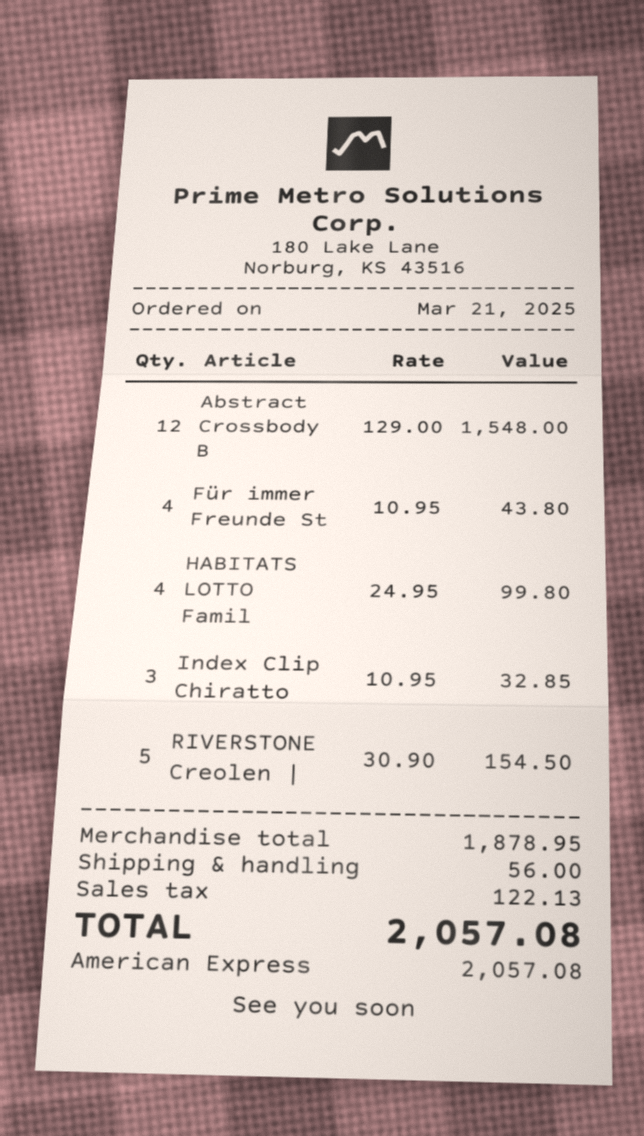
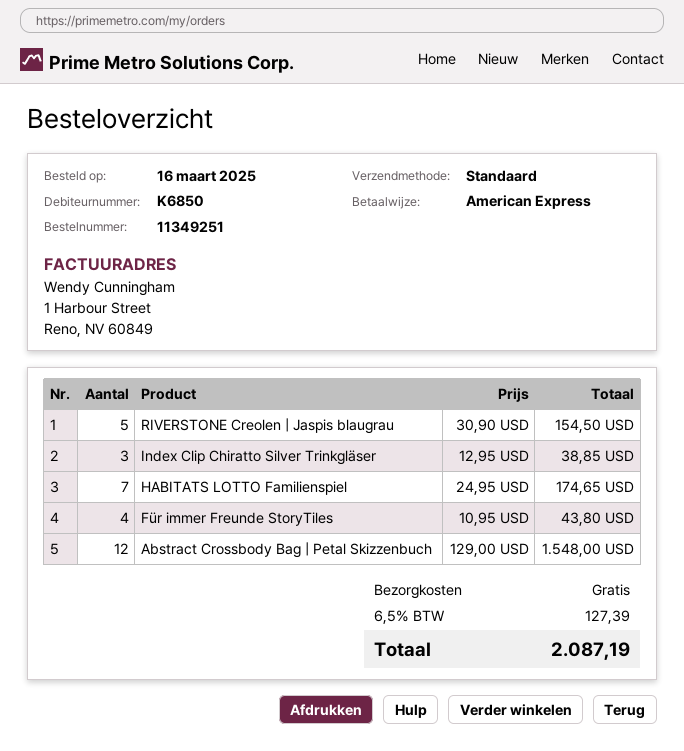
order date: 2025-03-21 -> 2025-03-16
HABITATS LOTTO Famil: 4 x 24.95 = 99.80 -> 7 x 24.95 = 174.65
Index Clip Chiratto: 3 x 10.95 = 32.85 -> 3 x 12.95 = 38.85
shipping: 56.00 -> 0.00
tax: 122.13 -> 127.39
total: 2057.08 -> 2087.19

